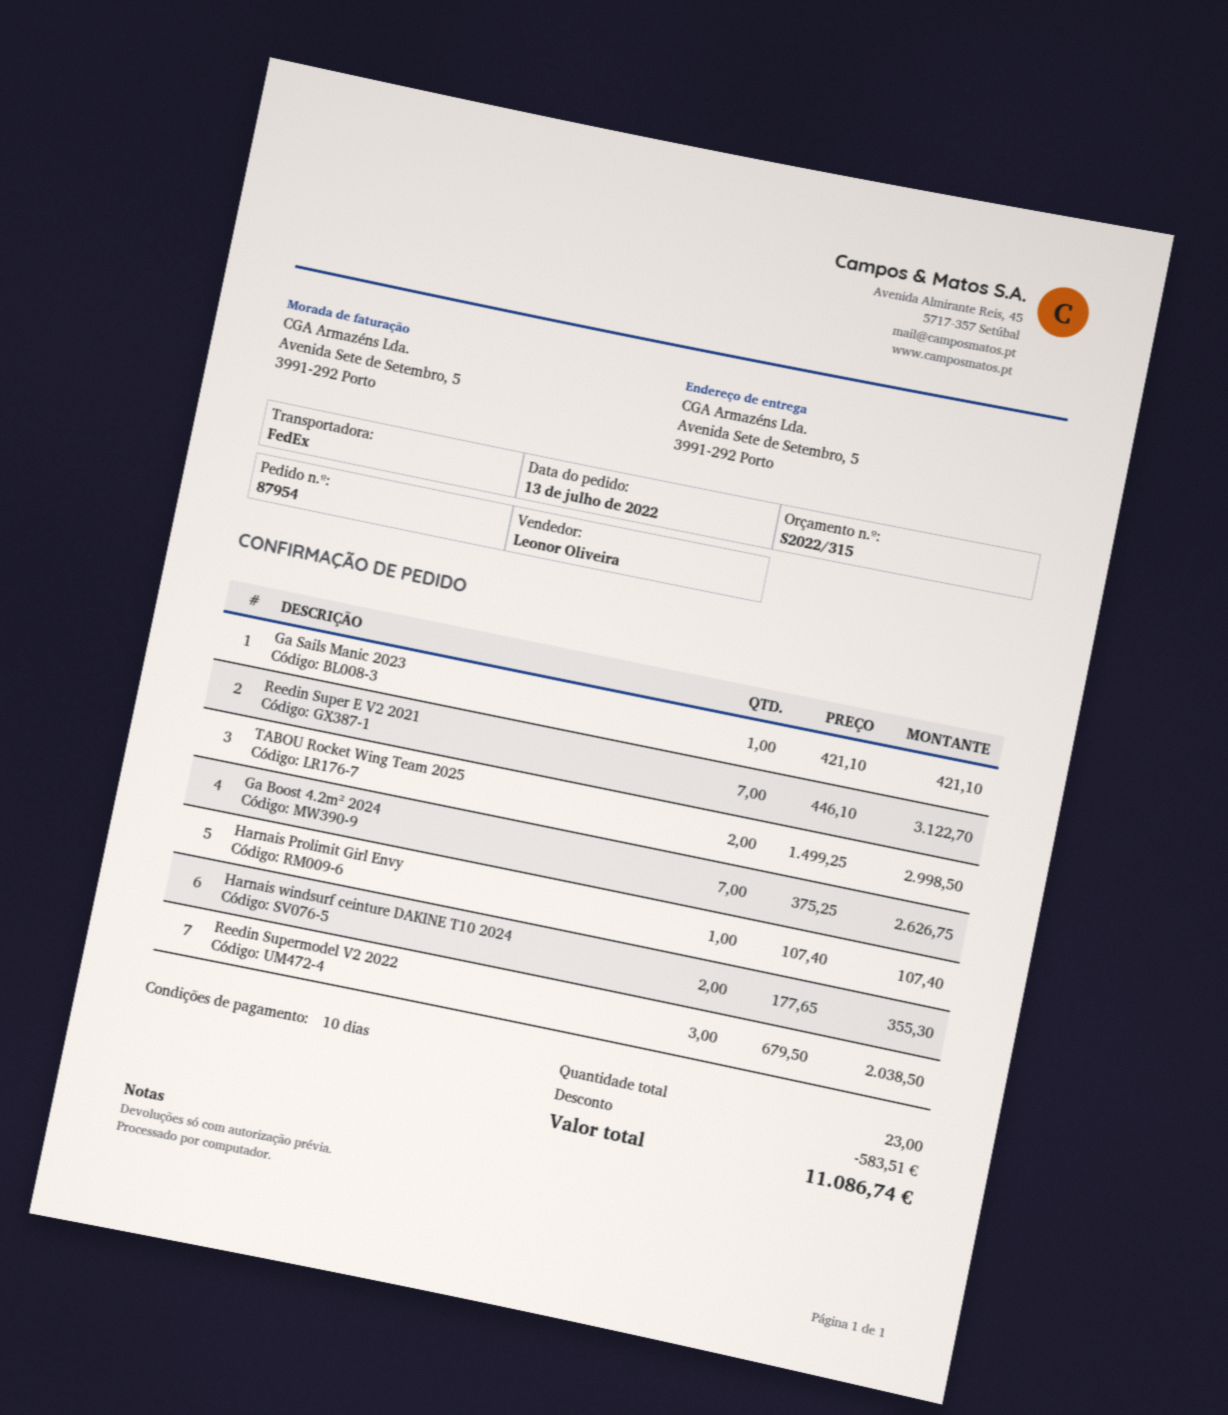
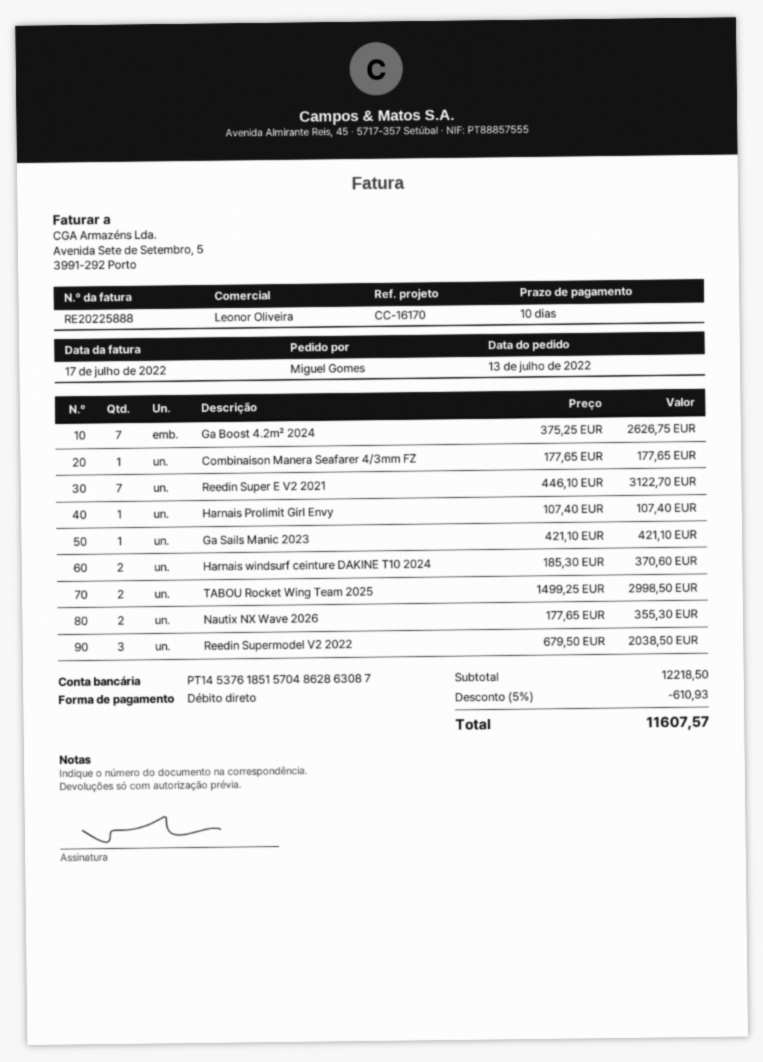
Harnais windsurf ceinture DAKINE T10 2024: 2 x 177.65 = 355.30 -> 2 x 185.30 = 370.60
Combinaison Manera Seafarer 4/3mm FZ: none -> 1 x 177.65 = 177.65
Nautix NX Wave 2026: none -> 2 x 177.65 = 355.30
discount: 583.51 -> 610.93
total: 11086.74 -> 11607.57

